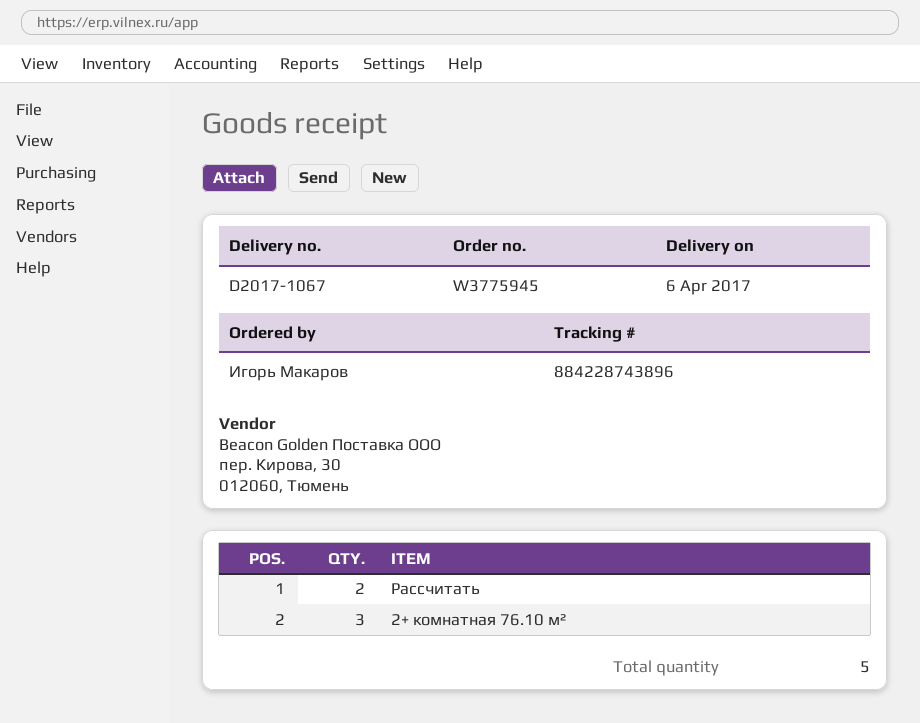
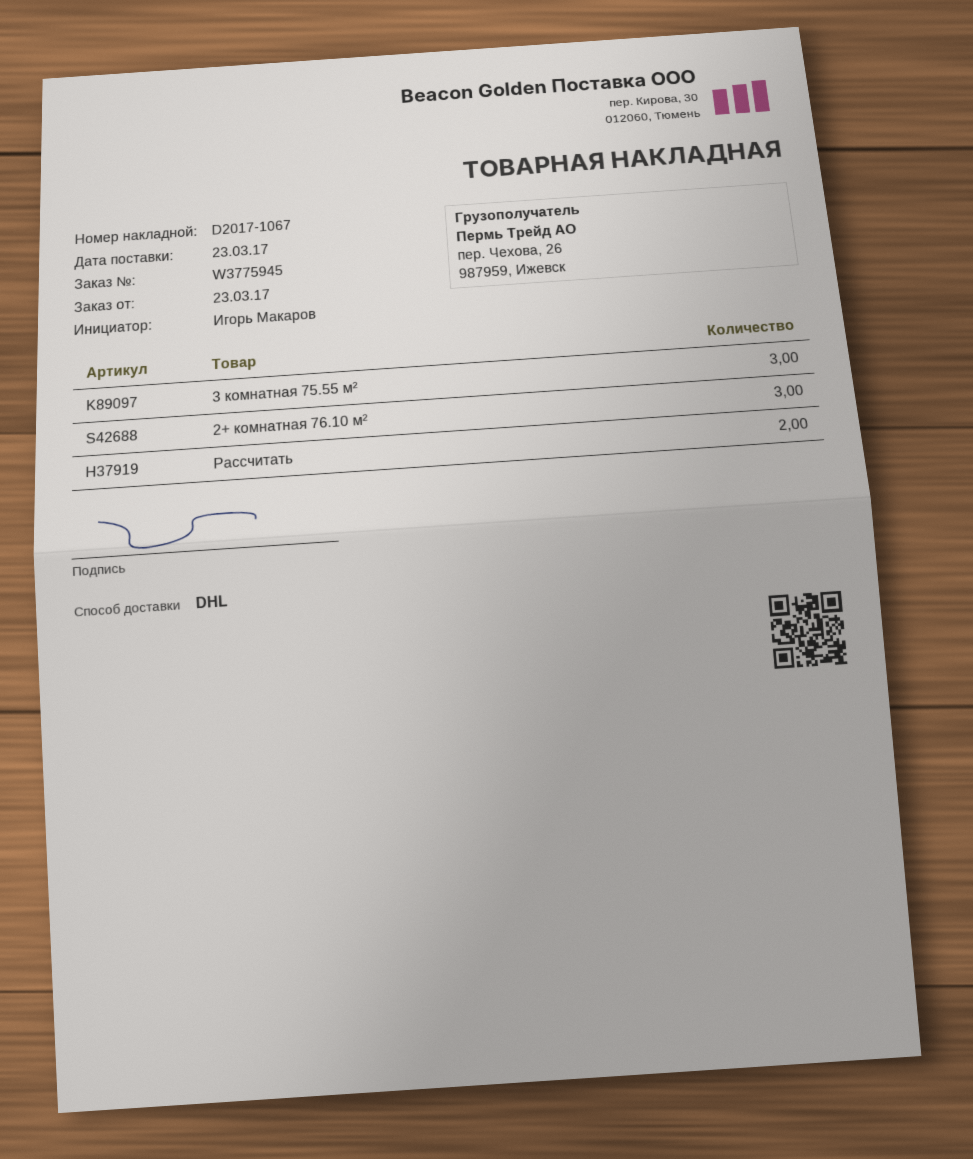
delivery date: 2017-04-06 -> 2017-03-23
3 комнатная 75.55 м²: none -> 3

